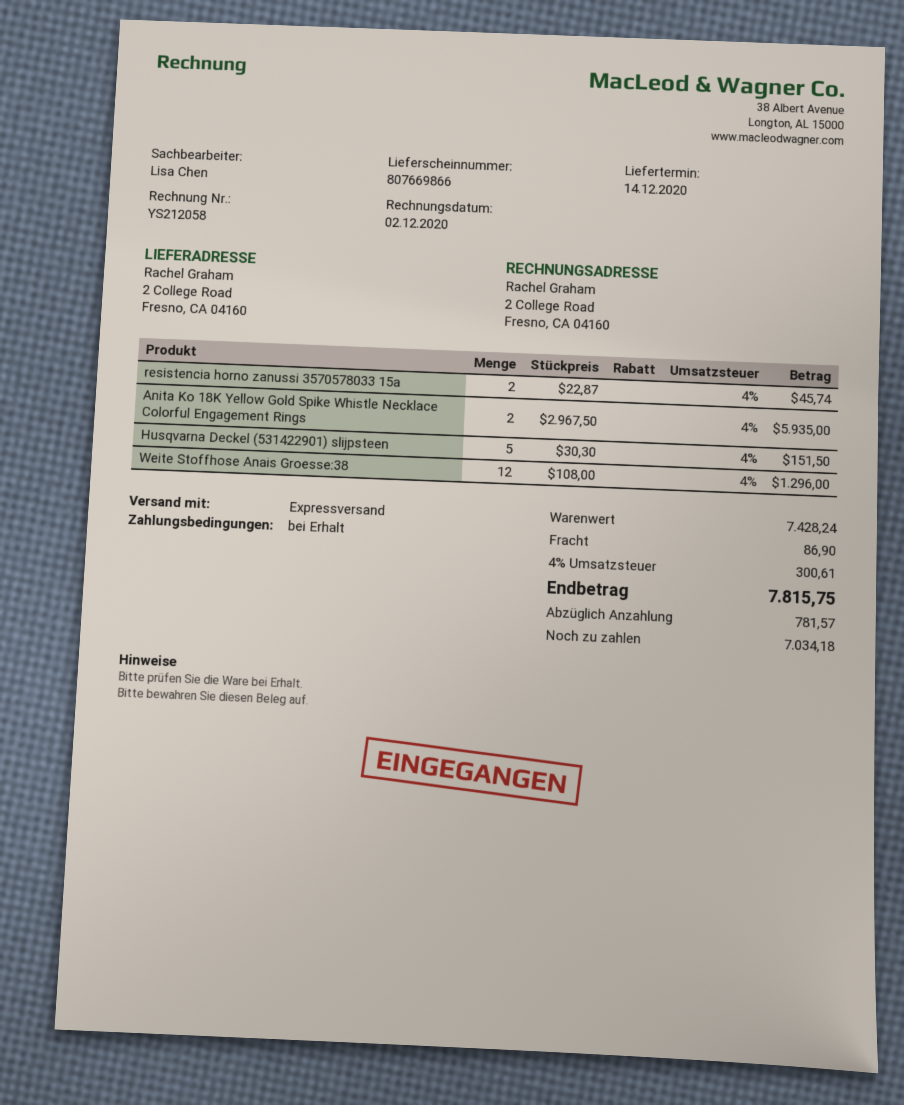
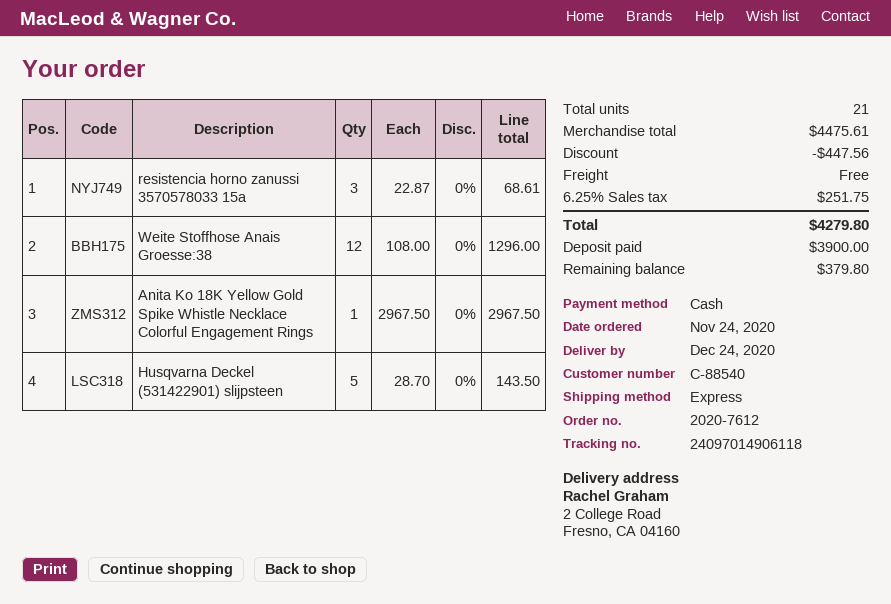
delivery date: 2020-12-14 -> 2020-12-24
resistencia horno zanussi 3570578033 15a: 2 x 22.87 = 45.74 -> 3 x 22.87 = 68.61
Anita Ko 18K Yellow Gold Spike Whistle Necklace Colorful Engagement Rings: 2 x 2967.50 = 5935.00 -> 1 x 2967.50 = 2967.50
Husqvarna Deckel (531422901) slijpsteen: 5 x 30.30 = 151.50 -> 5 x 28.70 = 143.50
subtotal: 7428.24 -> 4475.61
discount: none -> 447.56
shipping: 86.90 -> 0.00
tax: 4% = 300.61 -> 6.25% = 251.75
total: 7815.75 -> 4279.80
deposit: 781.57 -> 3900.00
balance: 7034.18 -> 379.80

